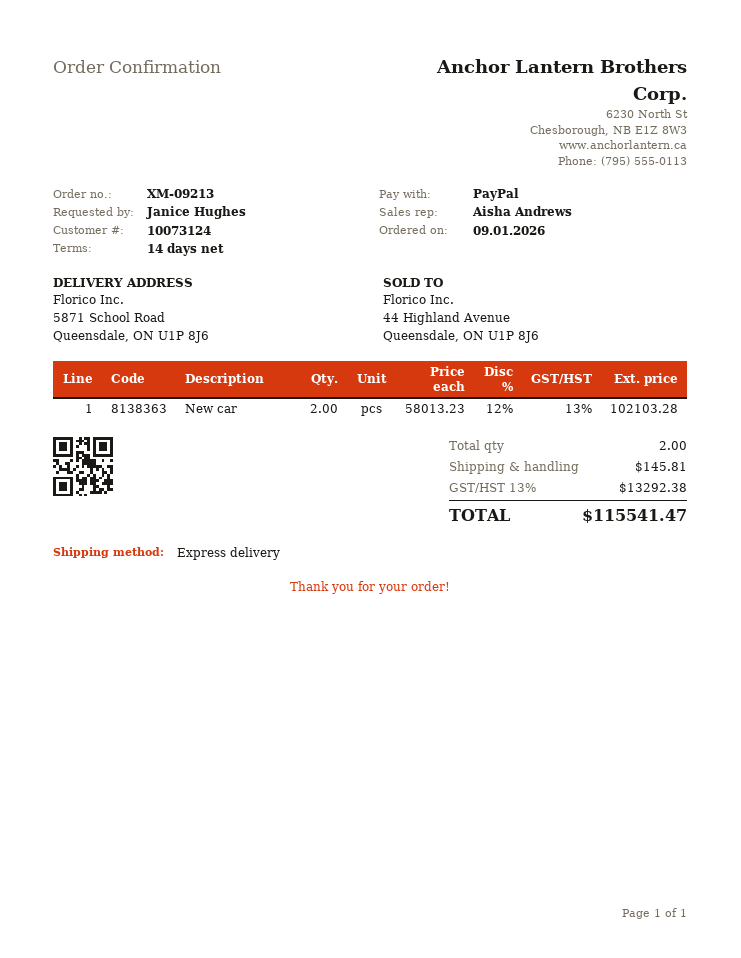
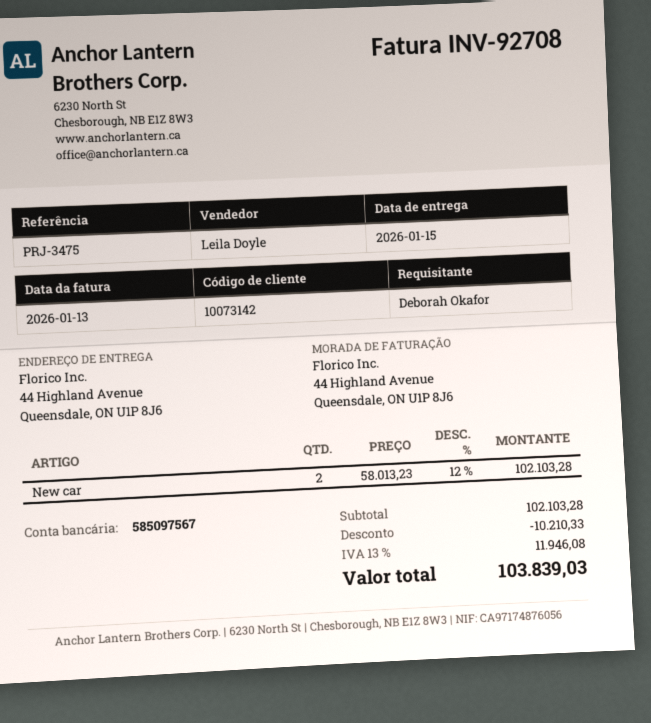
customer number: 10073124 -> 10073142
ordered by: Janice Hughes -> Deborah Okafor
sales rep: Aisha Andrews -> Leila Doyle
ship to: 5871 School Road, Queensdale, ON U1P 8J6 -> 44 Highland Avenue, Queensdale, ON U1P 8J6
discount: none -> 10210.33
shipping: 145.81 -> none
tax: 13% = 13292.38 -> 13% = 11946.08
total: 115541.47 -> 103839.03

